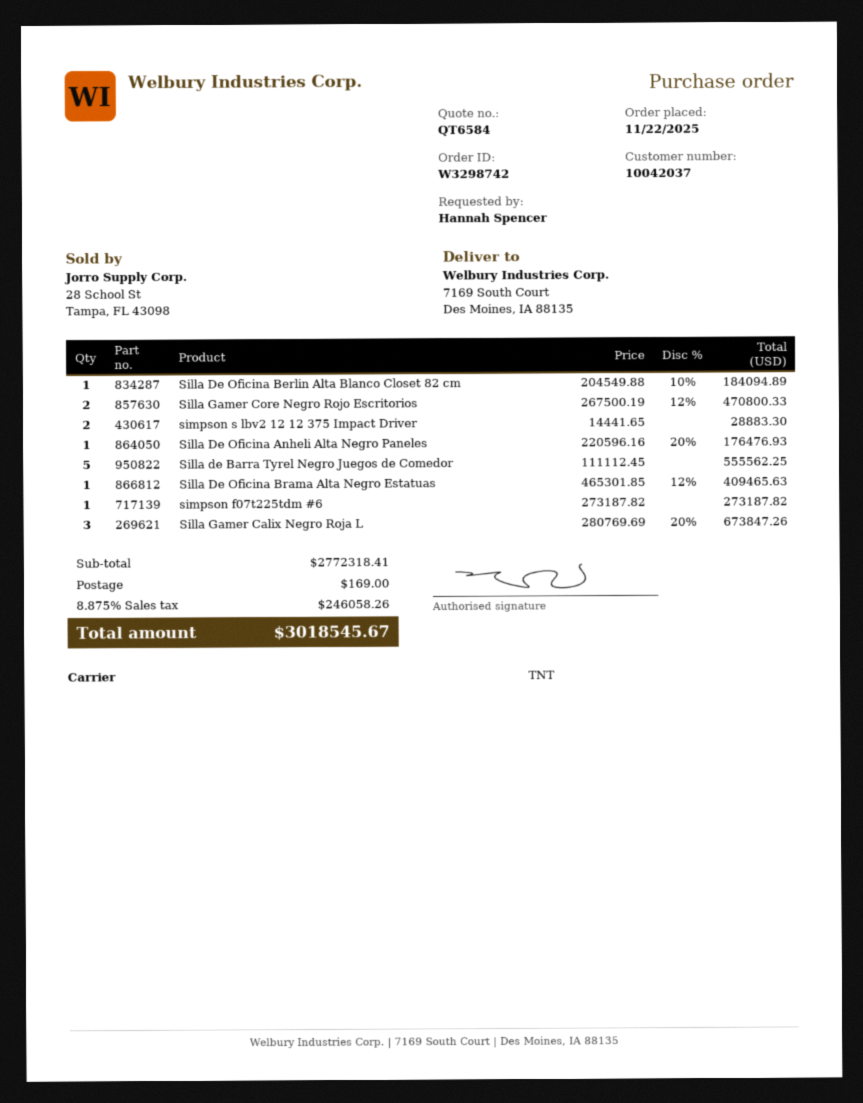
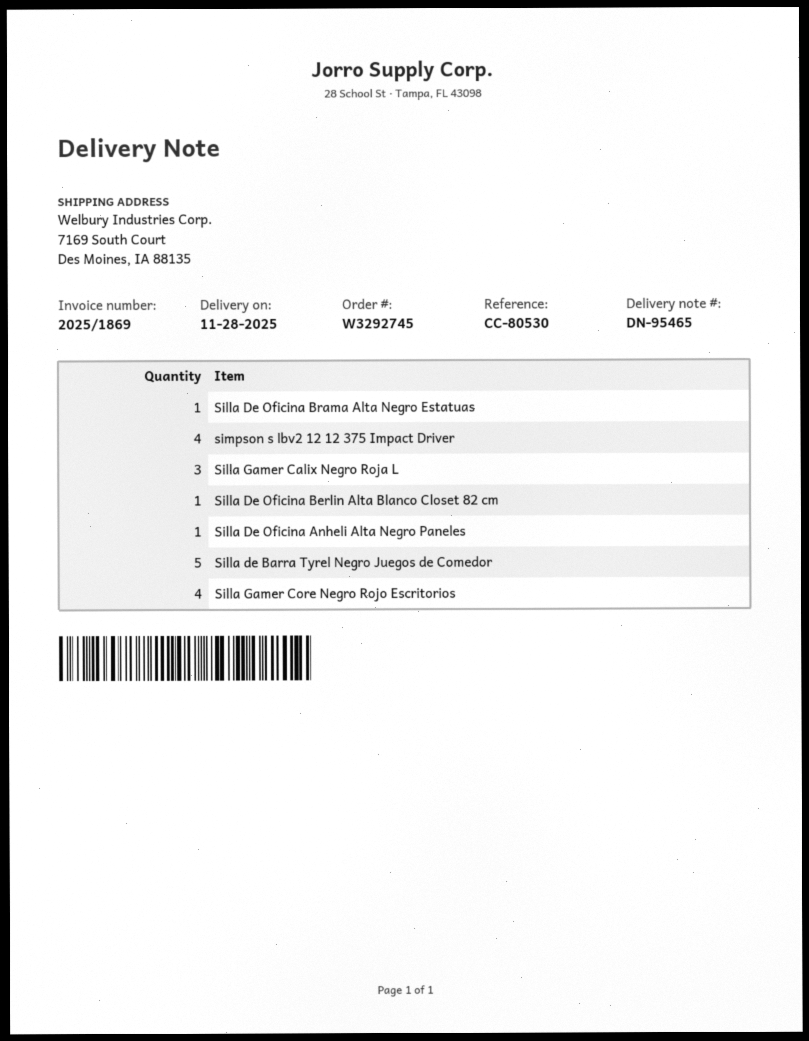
order number: W3298742 -> W3292745
Silla Gamer Core Negro Rojo Escritorios: 2 -> 4
simpson s lbv2 12 12 375 Impact Driver: 2 -> 4
simpson f07t225tdm #6: 1 -> none

